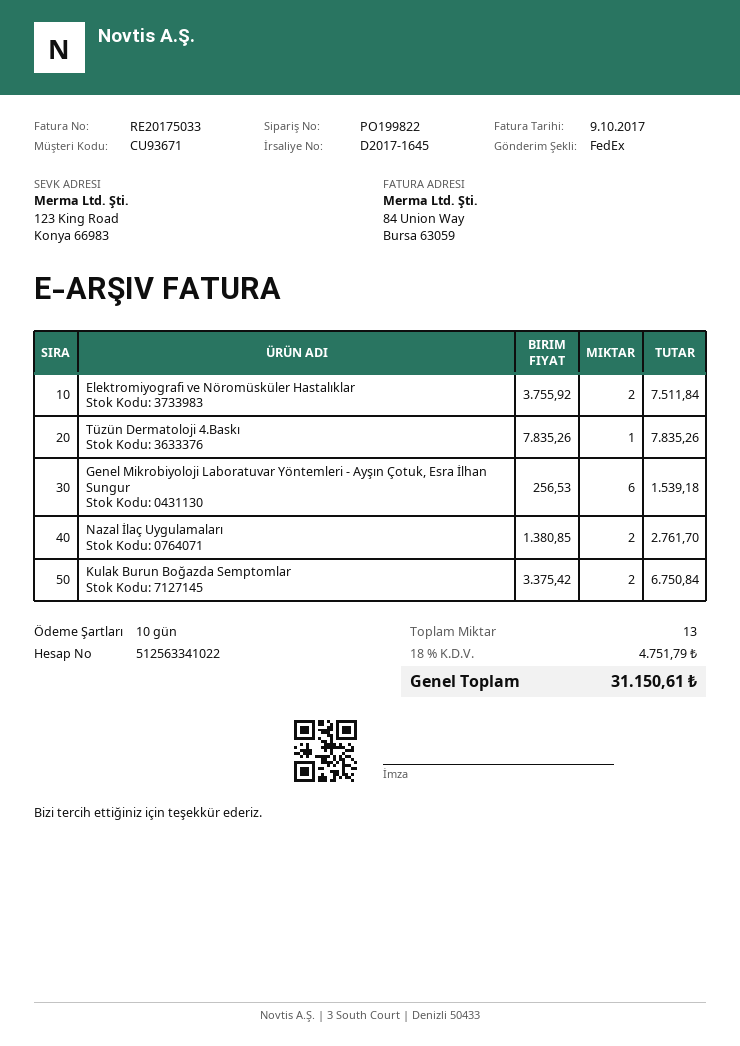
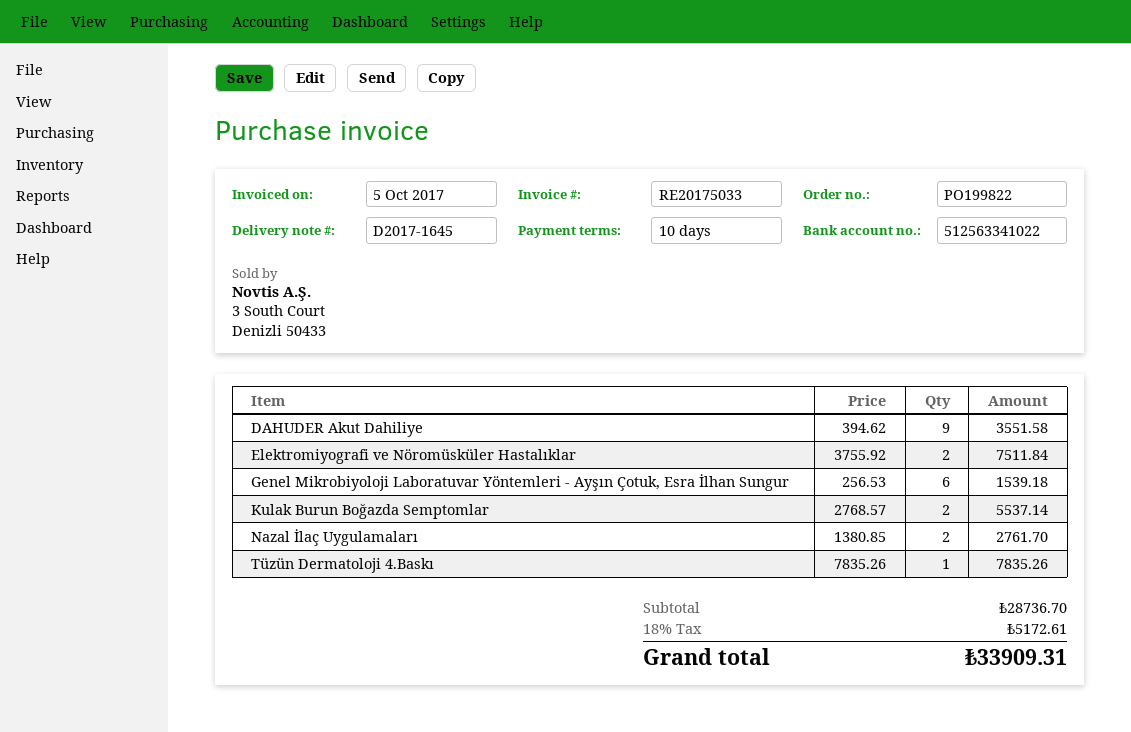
invoice date: 2017-10-09 -> 2017-10-05
Kulak Burun Boğazda Semptomlar: 2 x 3375.42 = 6750.84 -> 2 x 2768.57 = 5537.14
DAHUDER Akut Dahiliye: none -> 9 x 394.62 = 3551.58
tax: 18% = 4751.79 -> 18% = 5172.61
total: 31150.61 -> 33909.31

